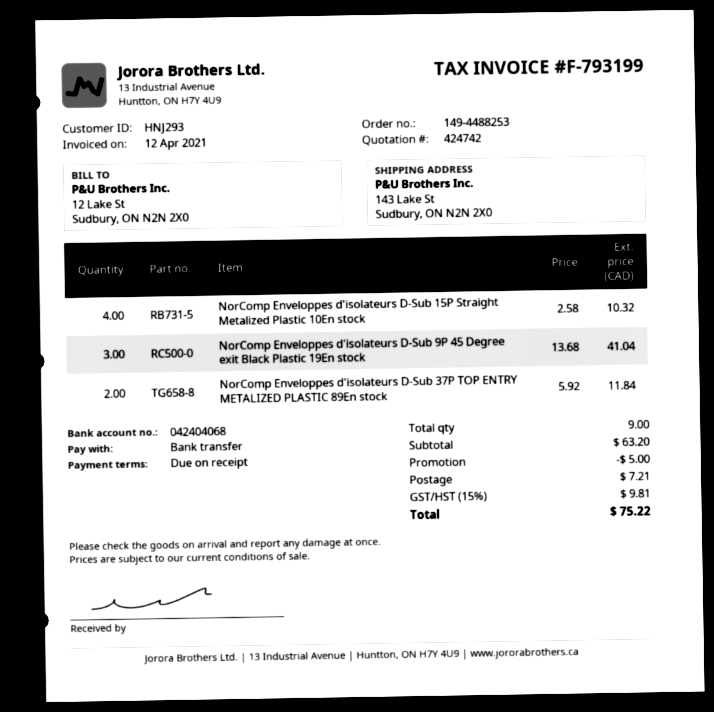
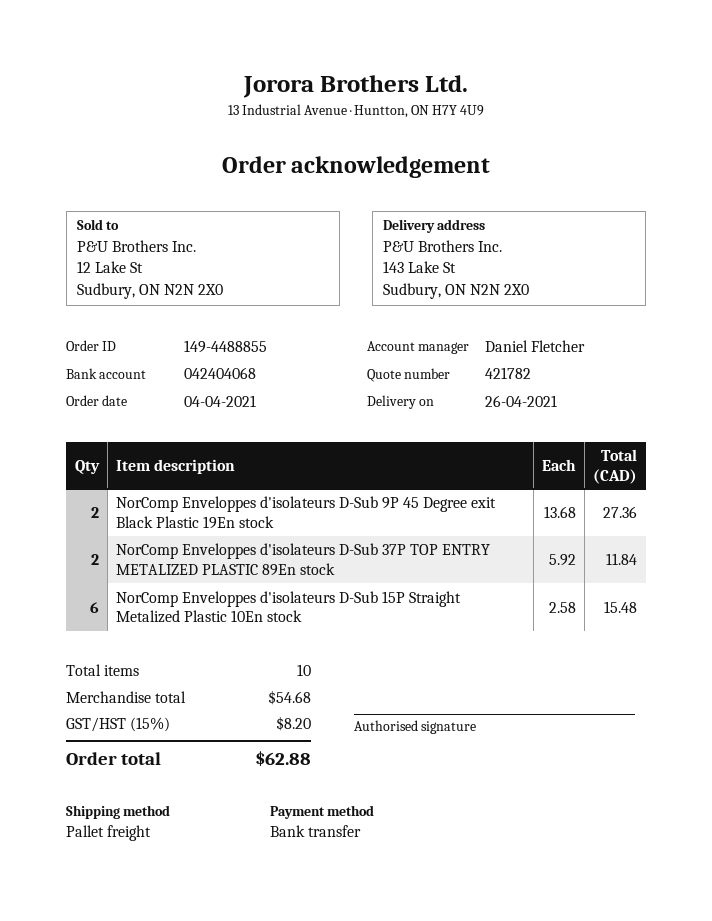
quote number: 424742 -> 421782
order number: 149-4488253 -> 149-4488855
NorComp Enveloppes d'isolateurs D-Sub 15P Straight Metalized Plastic 10En stock: 4 x 2.58 = 10.32 -> 6 x 2.58 = 15.48
NorComp Enveloppes d'isolateurs D-Sub 9P 45 Degree exit Black Plastic 19En stock: 3 x 13.68 = 41.04 -> 2 x 13.68 = 27.36
total quantity: 9 -> 10
subtotal: 63.20 -> 54.68
discount: 5.00 -> none
shipping: 7.21 -> none
tax: 15% = 9.81 -> 15% = 8.20
total: 75.22 -> 62.88

